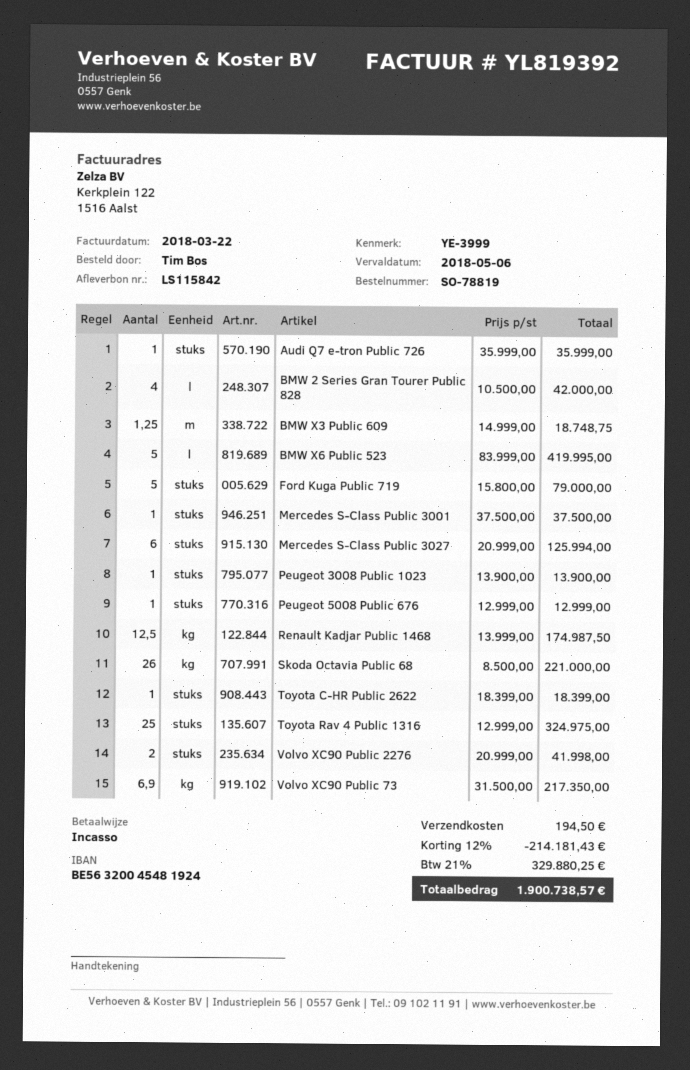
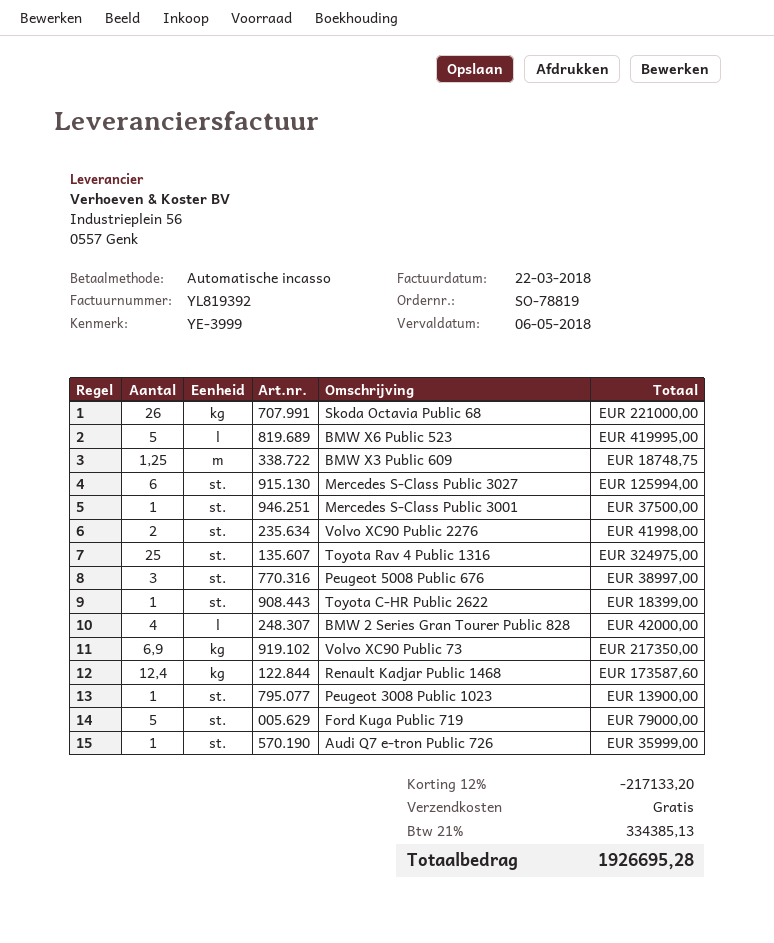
Peugeot 5008 Public 676: 1 for 12999.00 -> 3 for 38997.00
Renault Kadjar Public 1468: 12.5 for 174987.50 -> 12.4 for 173587.60
discount: 12% = 214181.43 -> 12% = 217133.20
shipping: 194.50 -> 0.00
tax: 21% = 329880.25 -> 21% = 334385.13
total: 1900738.57 -> 1926695.28

